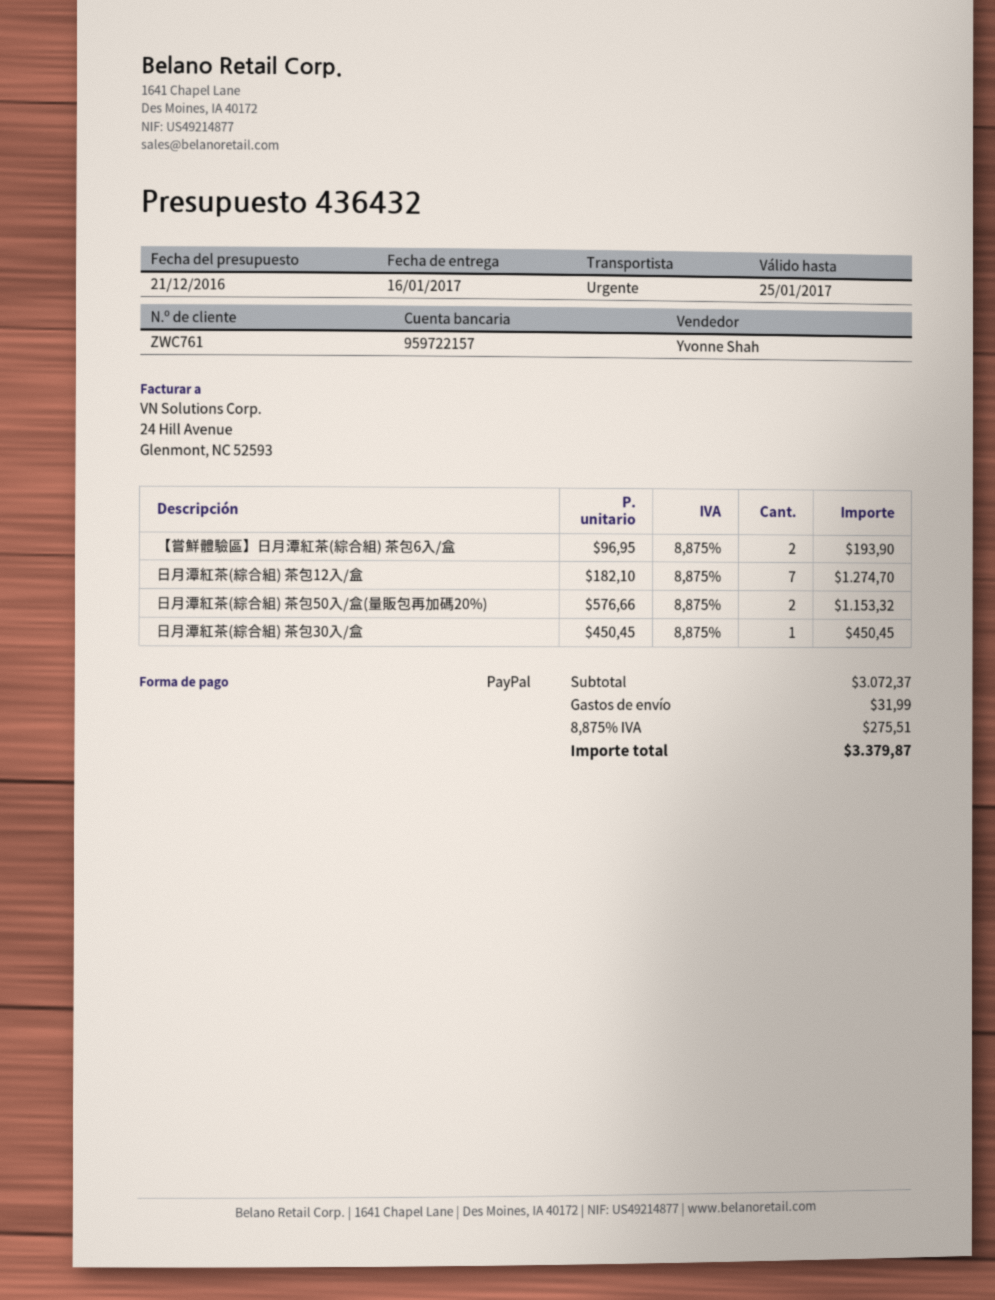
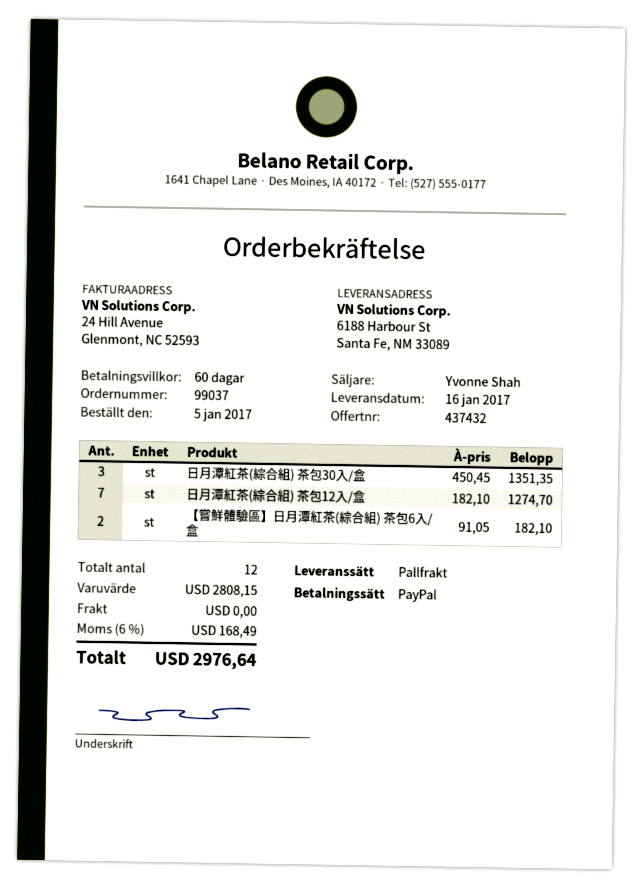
quote number: 436432 -> 437432
shipping method: express -> pallet freight
【嘗鮮體驗區】日月潭紅茶(綜合組) 茶包6入/盒: 2 x 96.95 = 193.90 -> 2 x 91.05 = 182.10
日月潭紅茶(綜合組) 茶包50入/盒(量販包再加碼20%): 2 x 576.66 = 1153.32 -> none
日月潭紅茶(綜合組) 茶包30入/盒: 1 x 450.45 = 450.45 -> 3 x 450.45 = 1351.35
subtotal: 3072.37 -> 2808.15
shipping: 31.99 -> 0.00
tax: 8.875% = 275.51 -> 6% = 168.49
total: 3379.87 -> 2976.64

